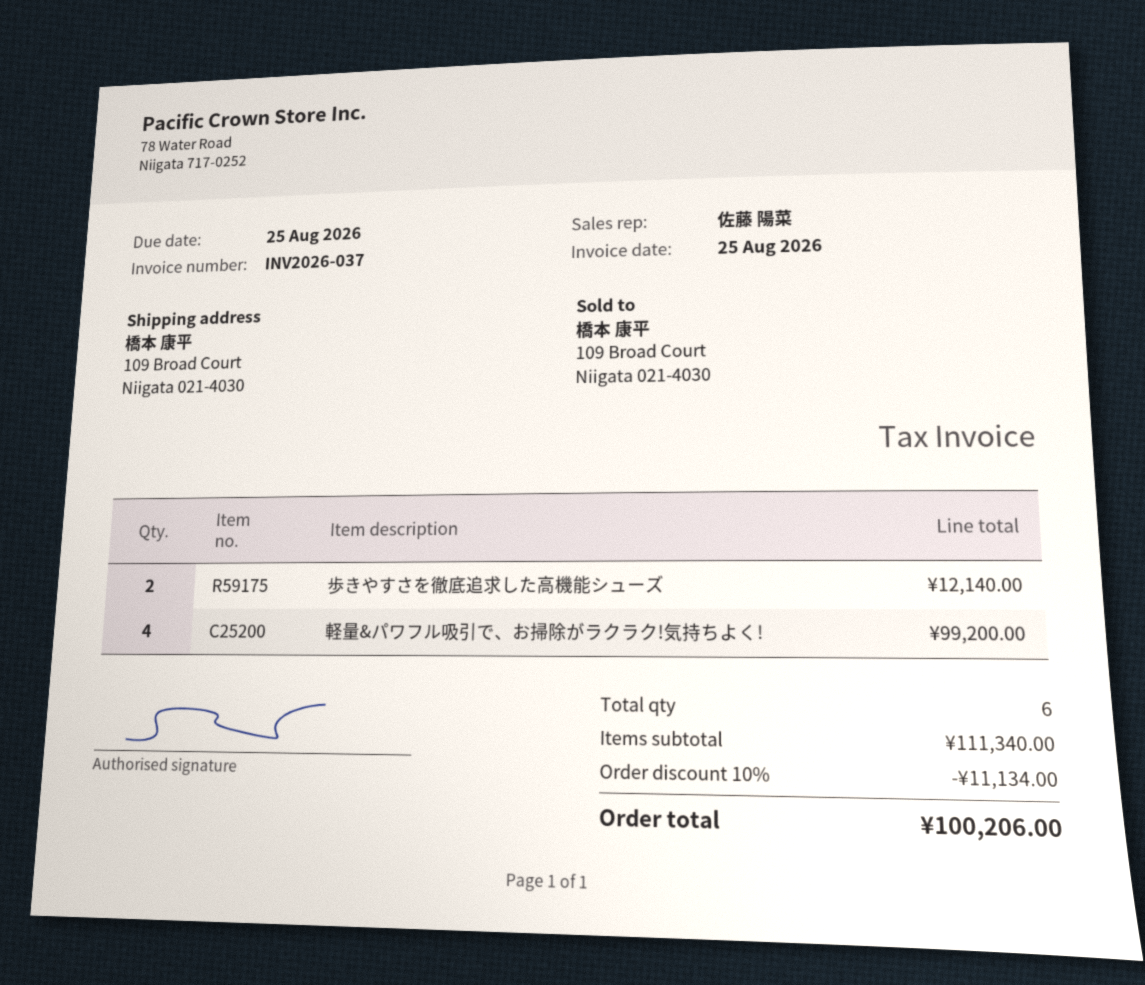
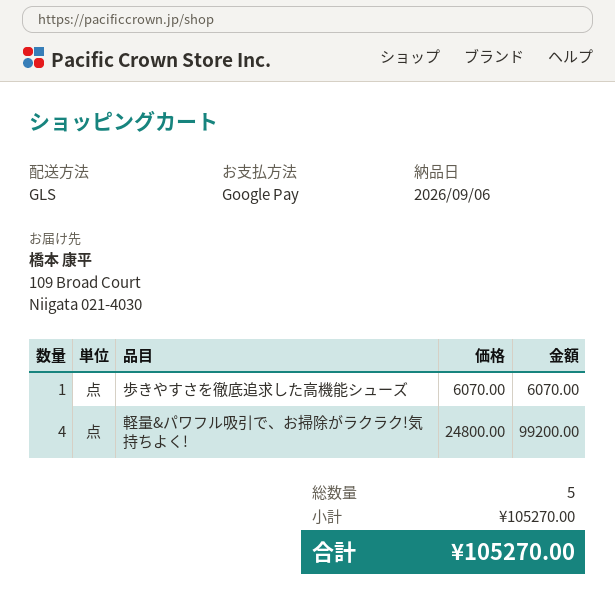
歩きやすさを徹底追求した高機能シューズ: 2 for 12140.00 -> 1 for 6070.00
total quantity: 6 -> 5
subtotal: 111340.00 -> 105270.00
discount: 10% = 11134.00 -> none
total: 100206.00 -> 105270.00

